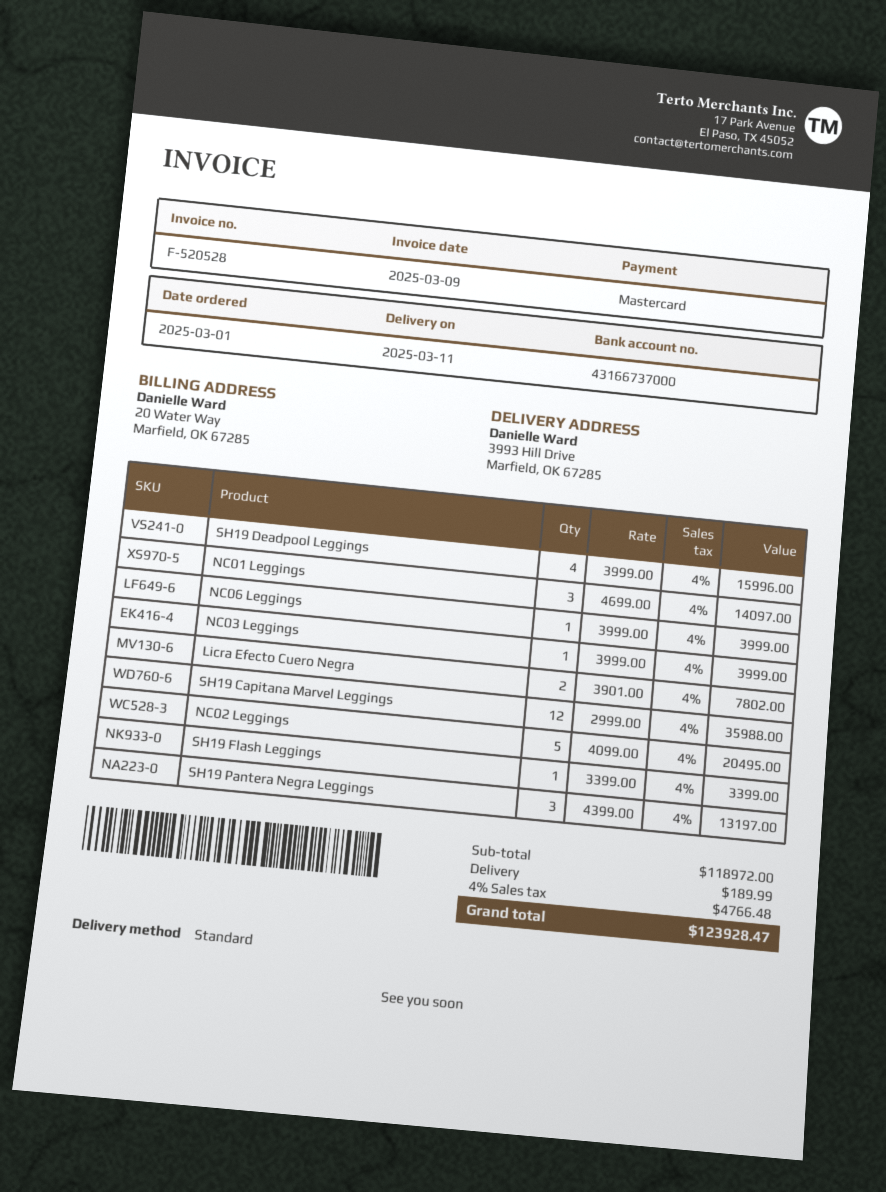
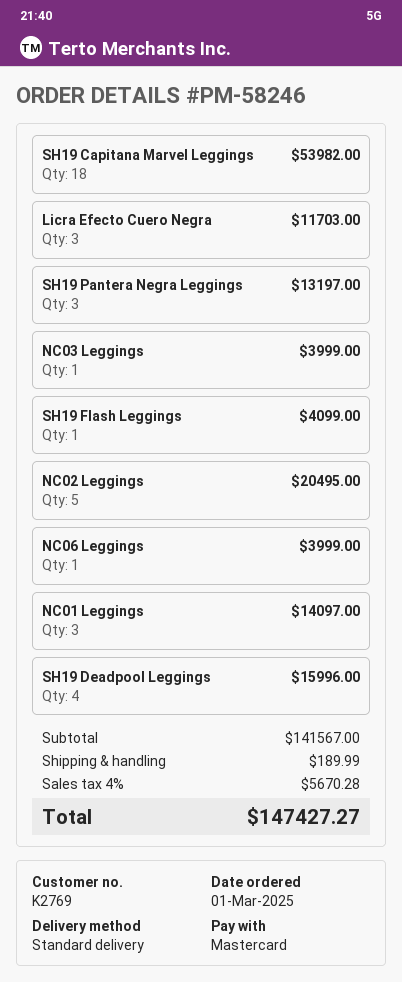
Licra Efecto Cuero Negra: 2 for 7802.00 -> 3 for 11703.00
SH19 Capitana Marvel Leggings: 12 for 35988.00 -> 18 for 53982.00
SH19 Flash Leggings: 1 for 3399.00 -> 1 for 4099.00
subtotal: 118972.00 -> 141567.00
tax: 4% = 4766.48 -> 4% = 5670.28
total: 123928.47 -> 147427.27

